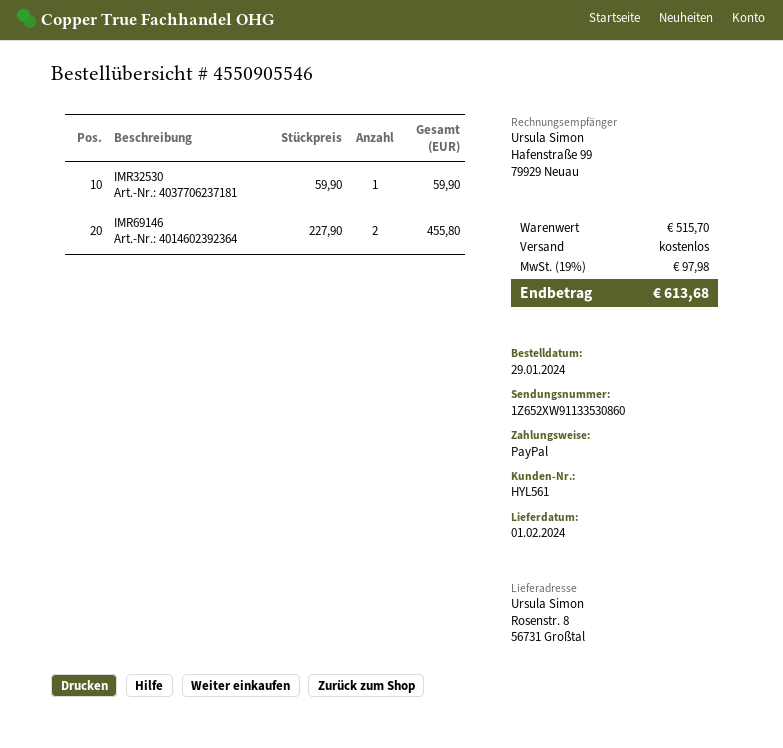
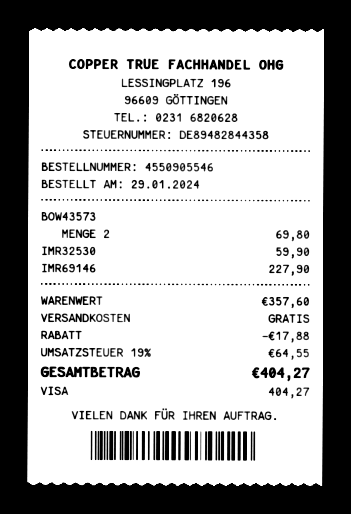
payment method: PayPal -> Visa
IMR69146: 2 for 455.80 -> 1 for 227.90
BOW43573: none -> 2 for 69.80
subtotal: 515.70 -> 357.60
discount: none -> 17.88
tax: 19% = 97.98 -> 19% = 64.55
total: 613.68 -> 404.27

